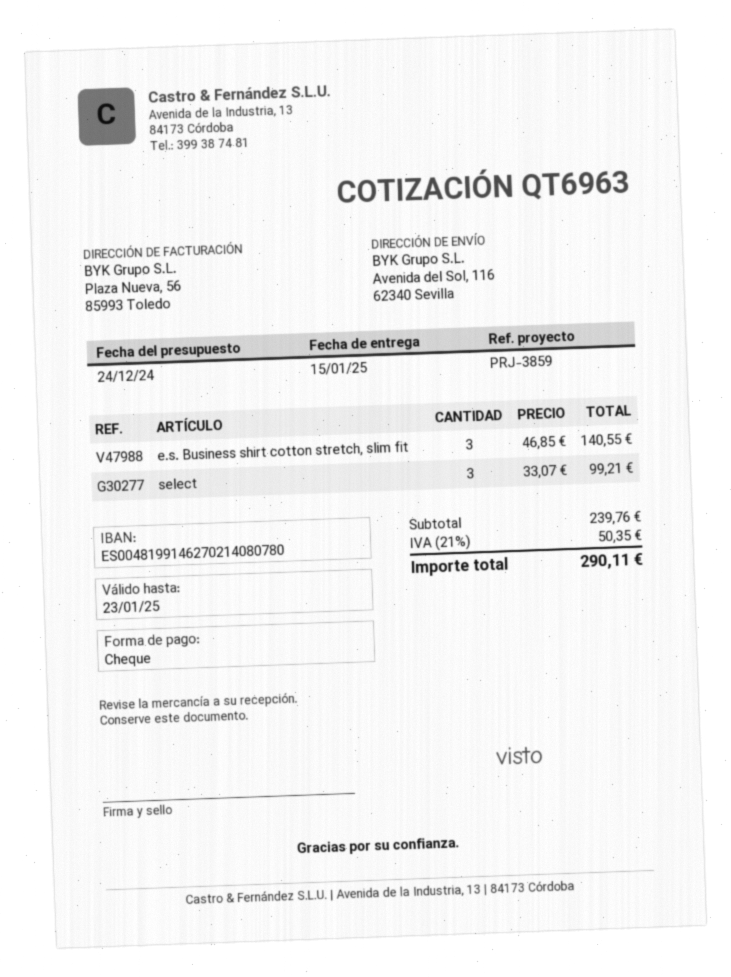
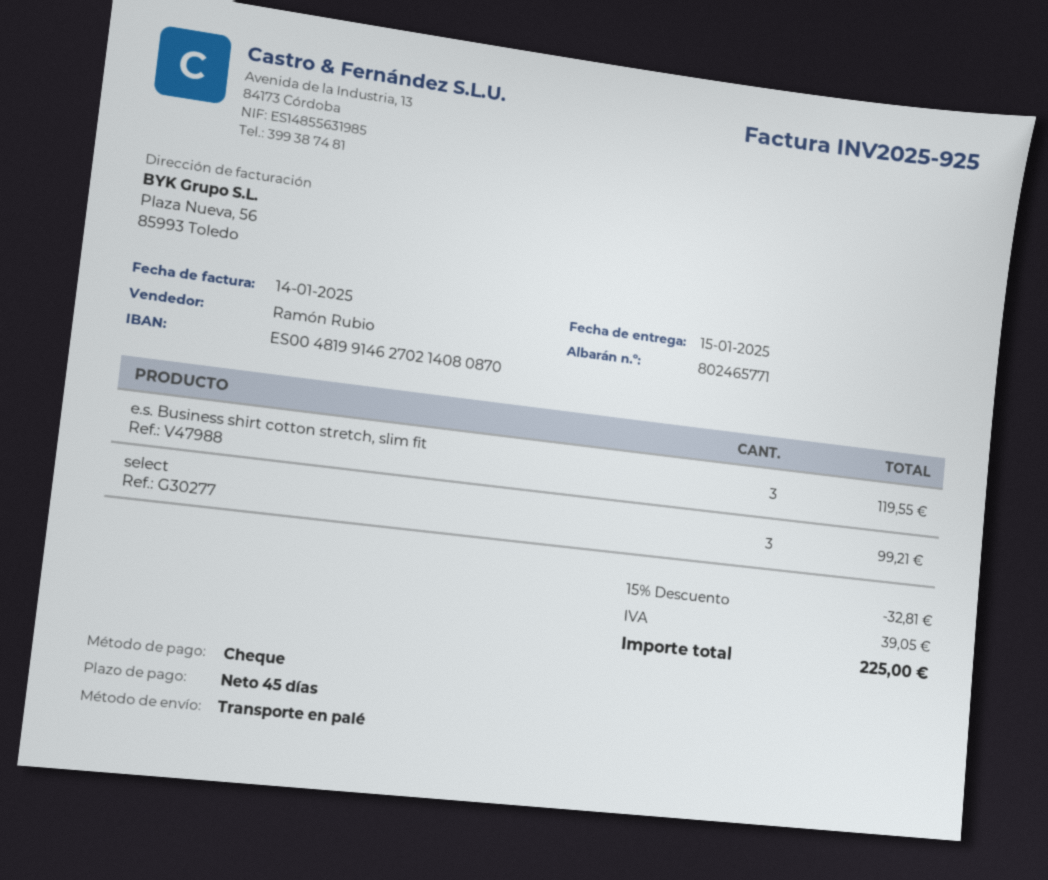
bank account: ES0048199146270214080780 -> ES0048199146270214080870
e.s. Business shirt cotton stretch, slim fit: 3 for 140.55 -> 3 for 119.55
discount: none -> 15% = 32.81
tax: 50.35 -> 39.05
total: 290.11 -> 225.00

